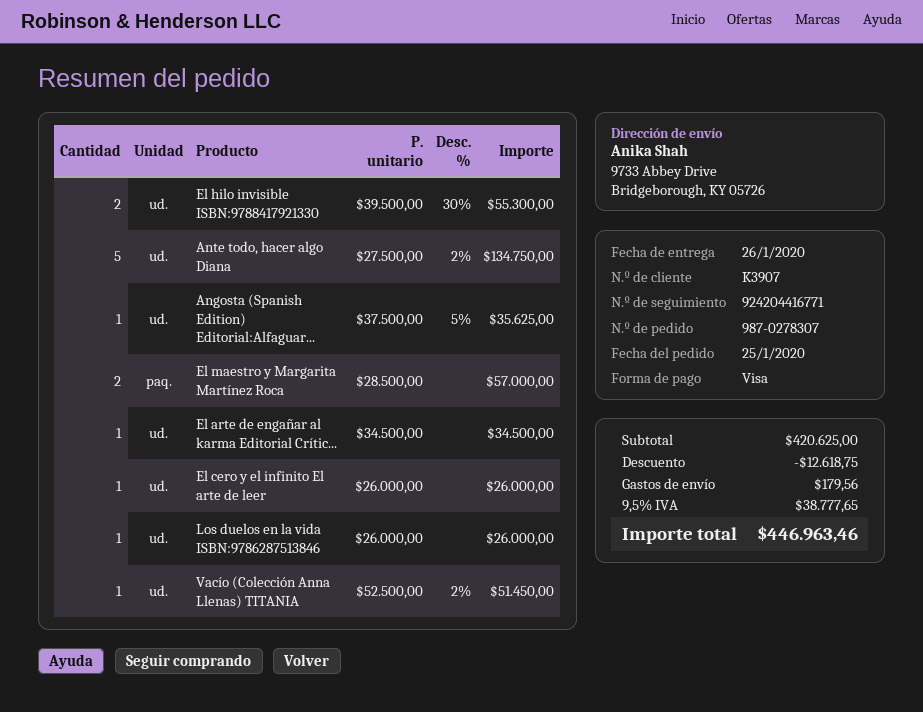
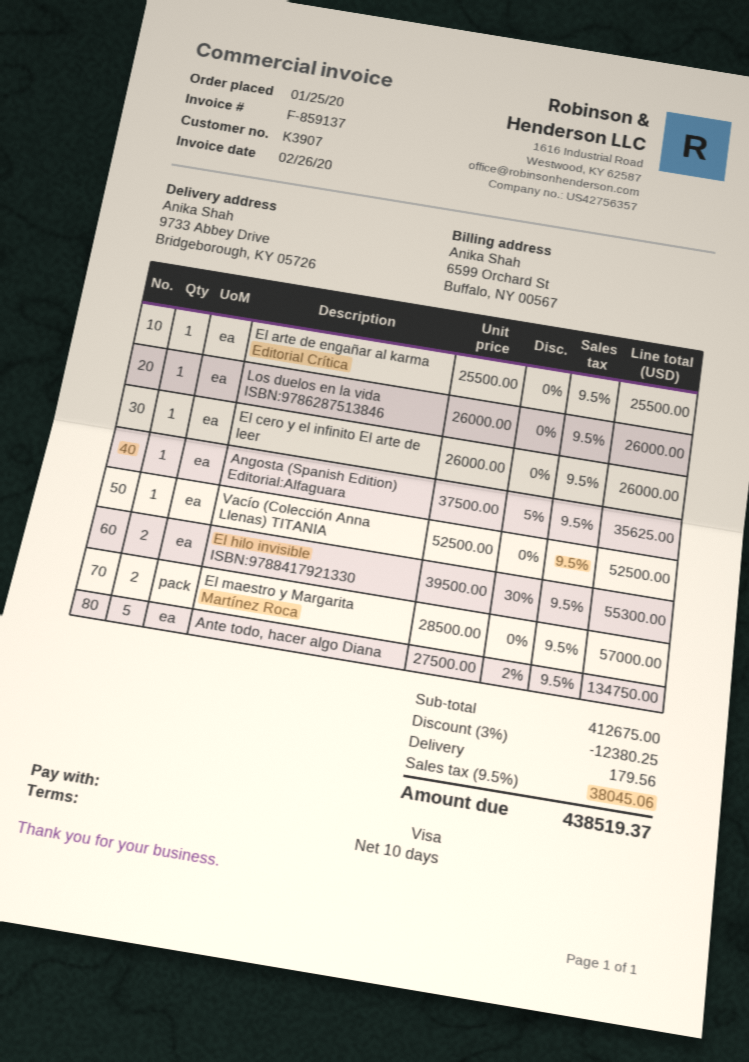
El arte de engañar al karma Editorial Crític...: 1 x 34500.00 = 34500.00 -> 1 x 25500.00 = 25500.00
Vacío (Colección Anna Llenas) TITANIA: 1 x 52500.00 - 2% = 51450.00 -> 1 x 52500.00 = 52500.00
subtotal: 420625.00 -> 412675.00
discount: 12618.75 -> 12380.25
tax: 9.5% = 38777.65 -> 9.5% = 38045.06
total: 446963.46 -> 438519.37

